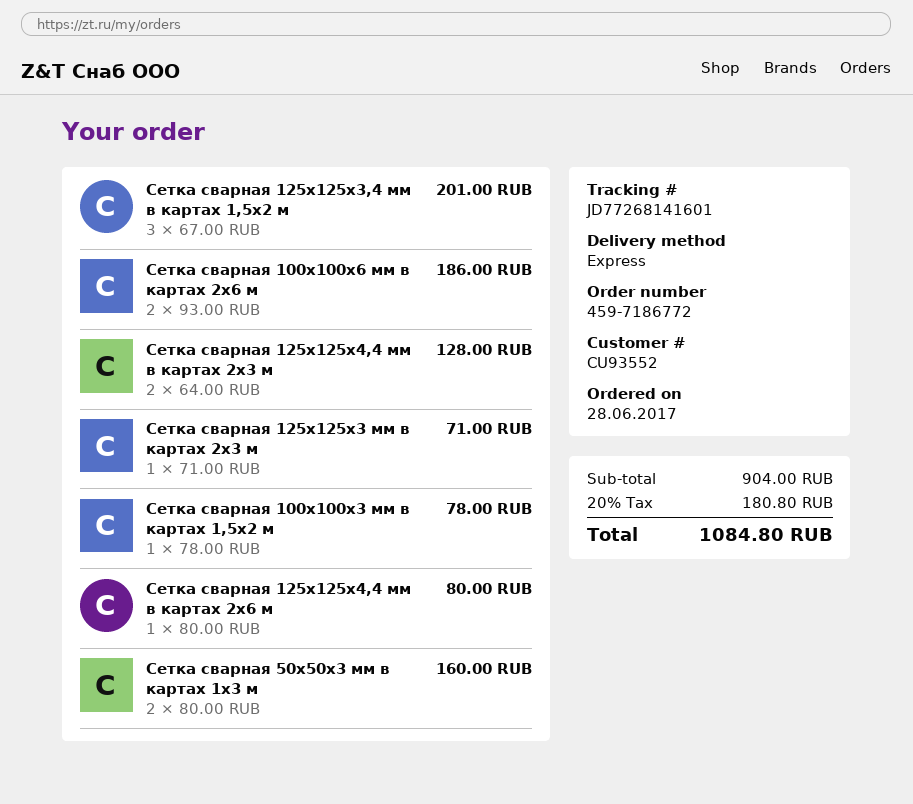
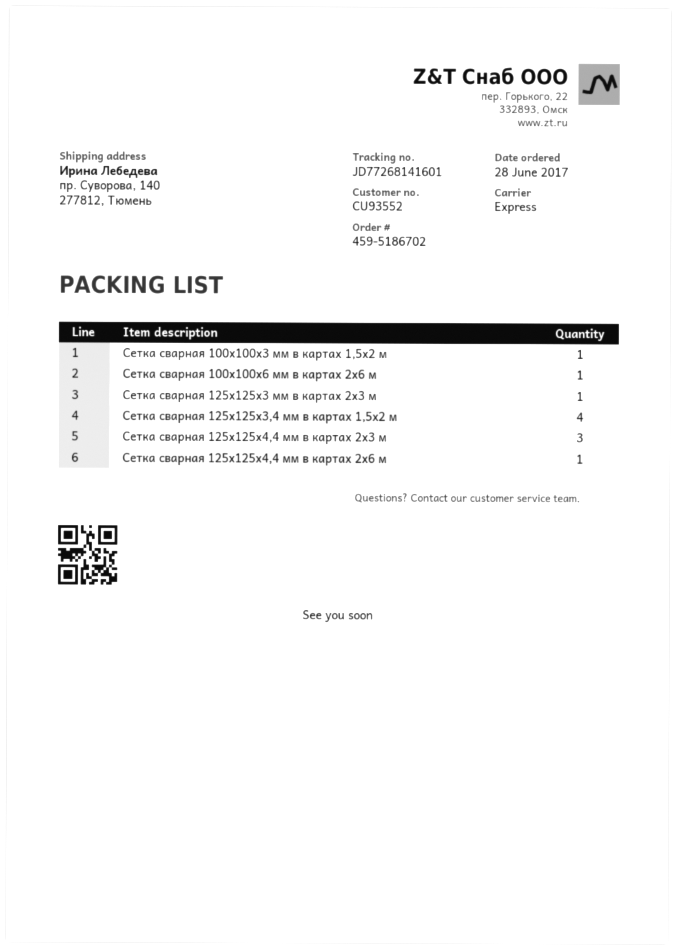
order number: 459-7186772 -> 459-5186702
Сетка сварная 125х125х3,4 мм в картах 1,5х2 м: 3 -> 4
Сетка сварная 100х100х6 мм в картах 2х6 м: 2 -> 1
Сетка сварная 125х125х4,4 мм в картах 2х3 м: 2 -> 3
Сетка сварная 50х50х3 мм в картах 1х3 м: 2 -> none

